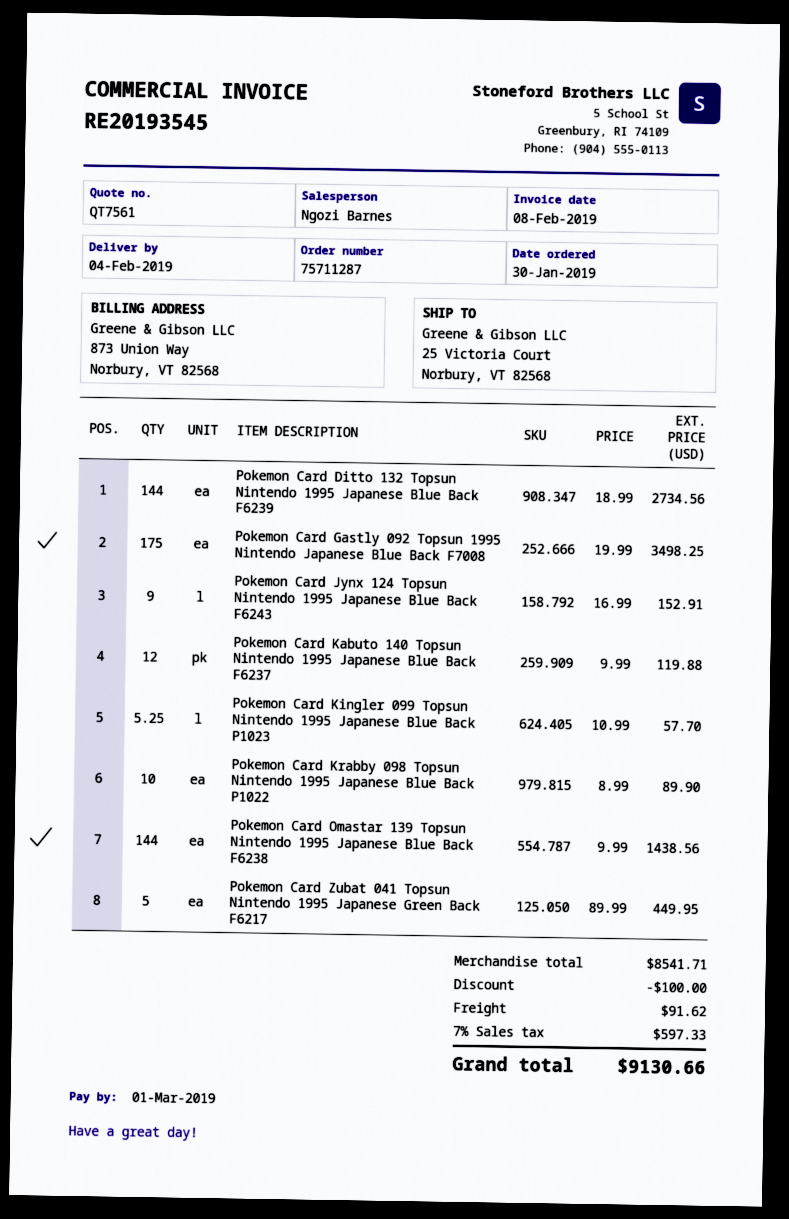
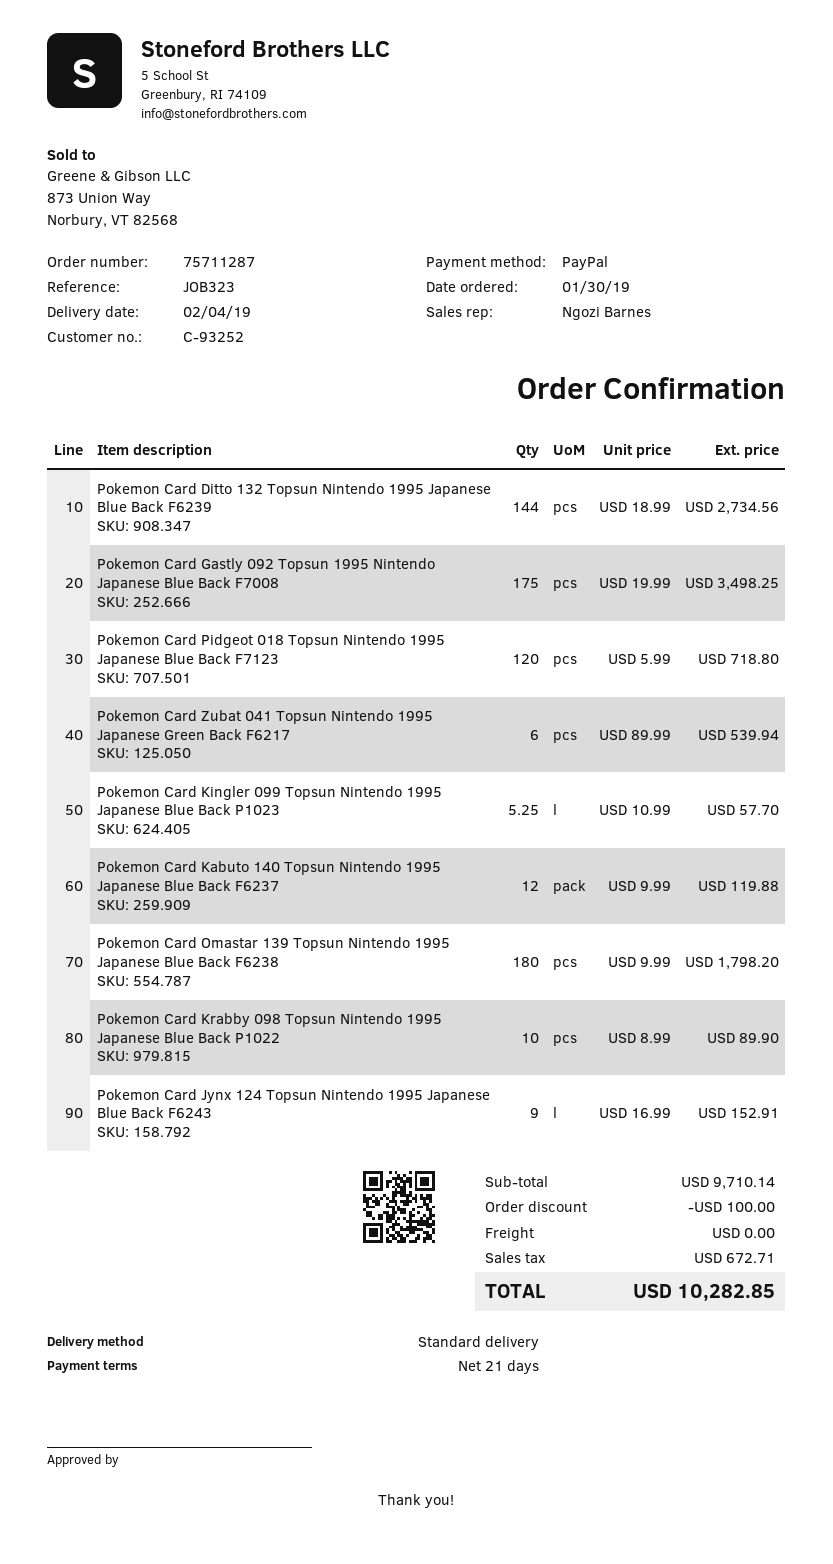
Pokemon Card Omastar 139 Topsun Nintendo 1995 Japanese Blue Back F6238: 144 x 9.99 = 1438.56 -> 180 x 9.99 = 1798.20
Pokemon Card Zubat 041 Topsun Nintendo 1995 Japanese Green Back F6217: 5 x 89.99 = 449.95 -> 6 x 89.99 = 539.94
Pokemon Card Pidgeot 018 Topsun Nintendo 1995 Japanese Blue Back F7123: none -> 120 x 5.99 = 718.80
subtotal: 8541.71 -> 9710.14
shipping: 91.62 -> 0.00
tax: 597.33 -> 672.71
total: 9130.66 -> 10282.85

